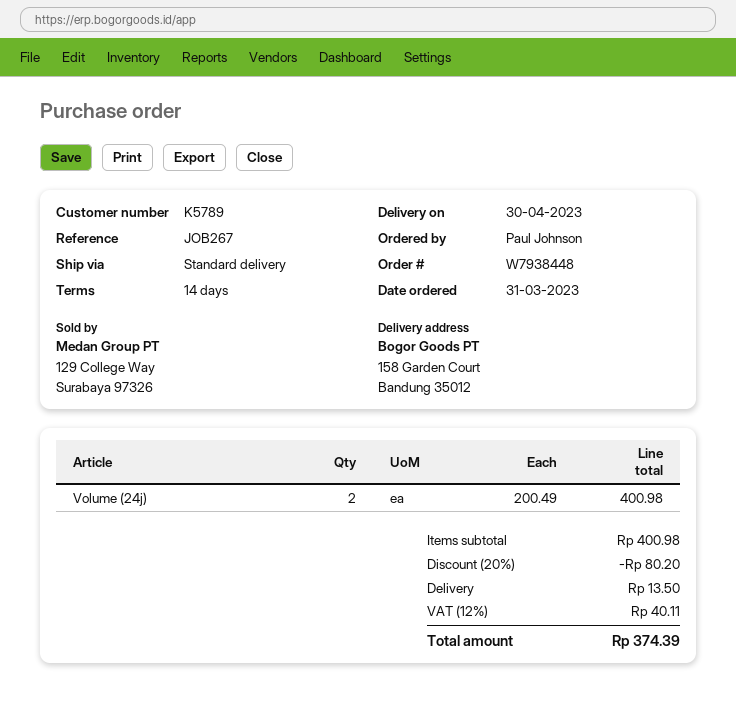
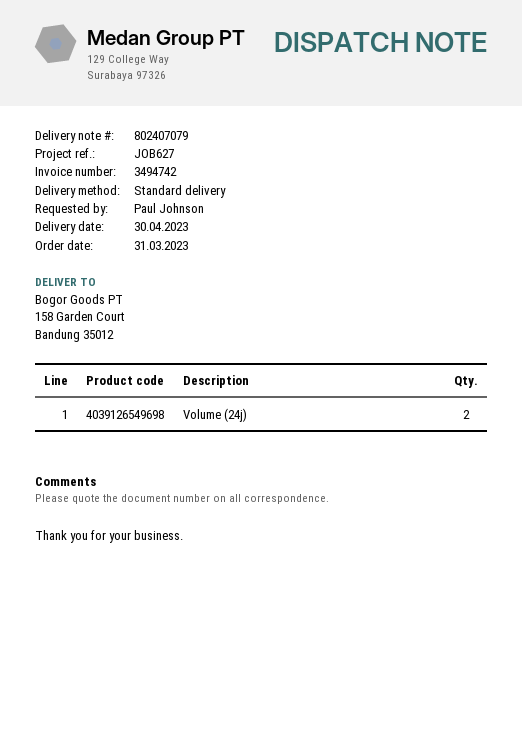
reference: JOB267 -> JOB627

